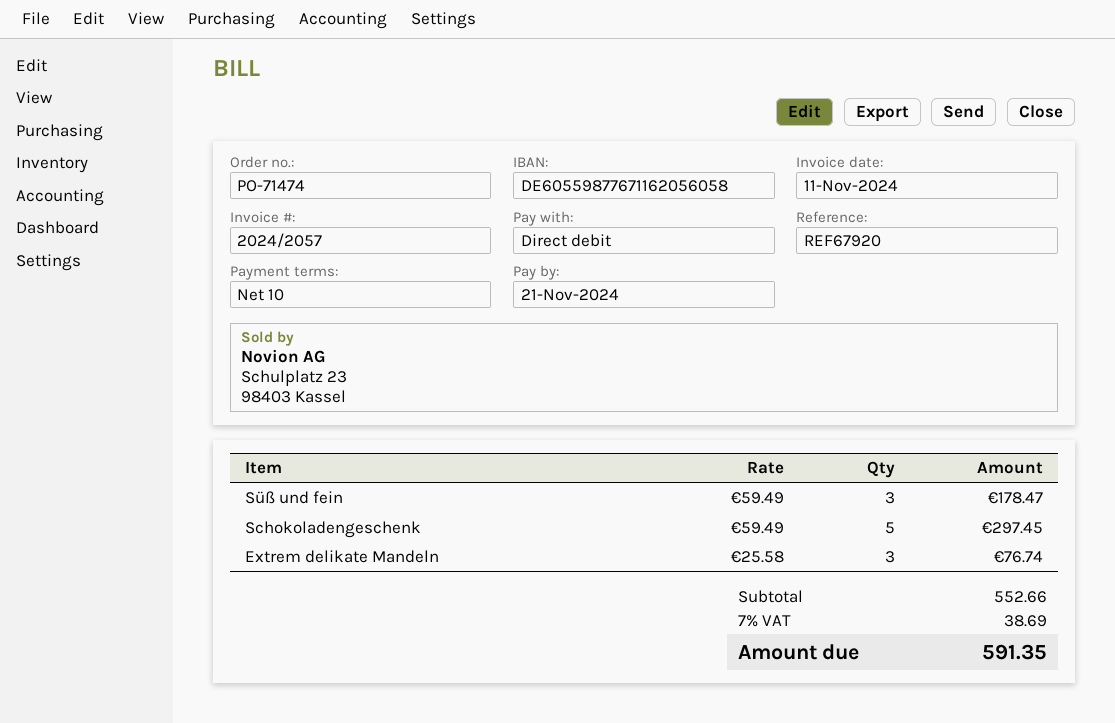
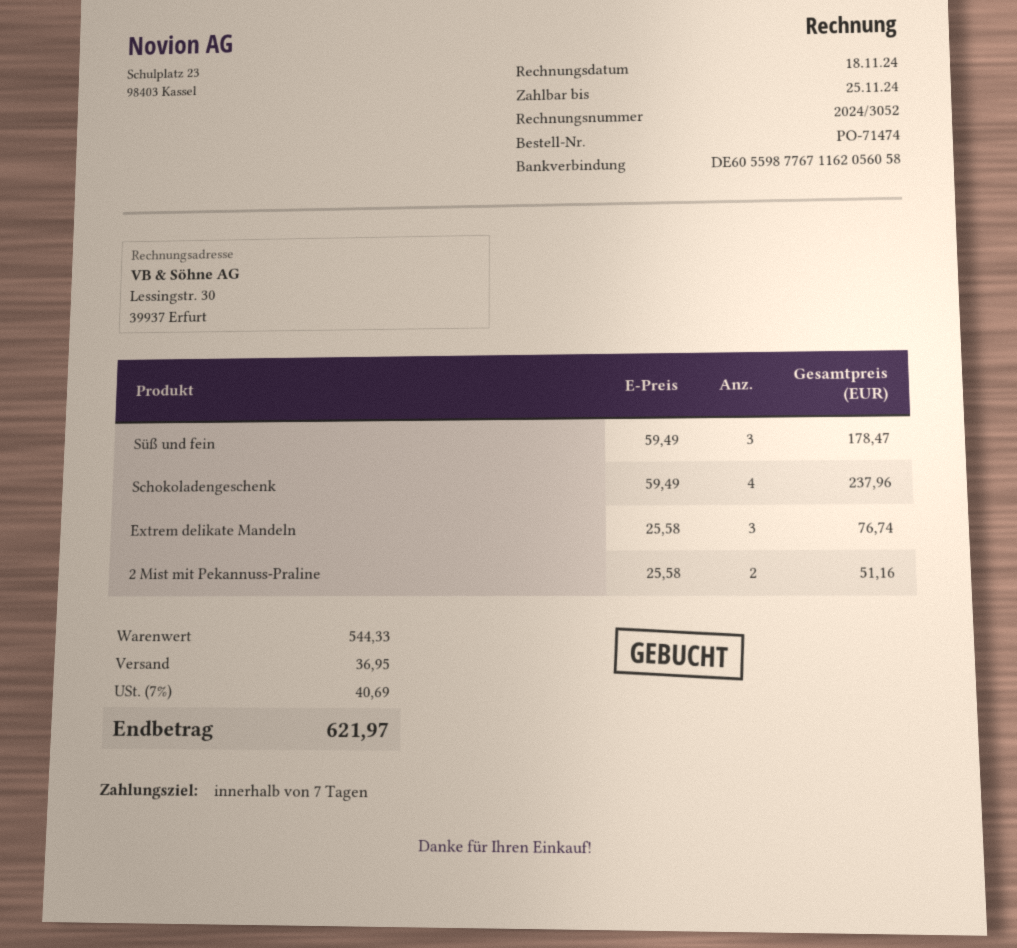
invoice number: 2024/2057 -> 2024/3052
invoice date: 2024-11-11 -> 2024-11-18
payment terms: 10 days -> 7 days
due date: 2024-11-21 -> 2024-11-25
Schokoladengeschenk: 5 x 59.49 = 297.45 -> 4 x 59.49 = 237.96
2 Mist mit Pekannuss-Praline: none -> 2 x 25.58 = 51.16
subtotal: 552.66 -> 544.33
shipping: none -> 36.95
tax: 7% = 38.69 -> 7% = 40.69
total: 591.35 -> 621.97

